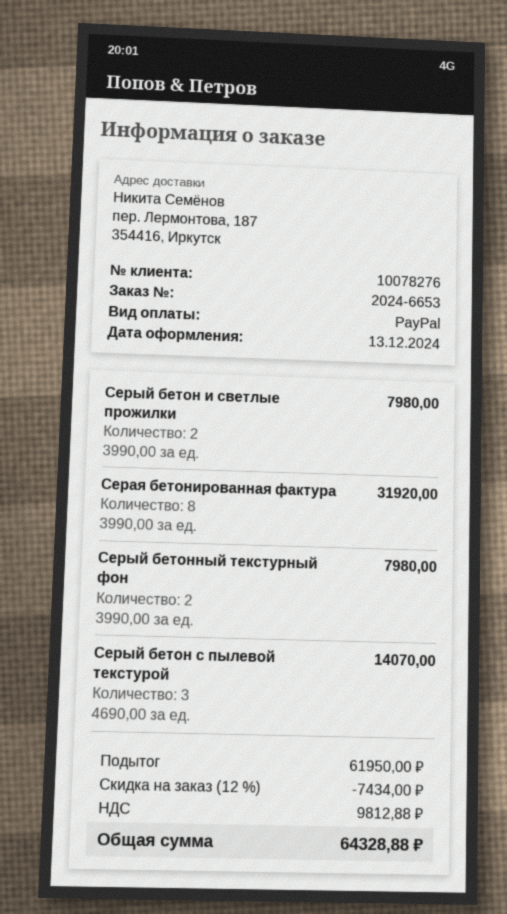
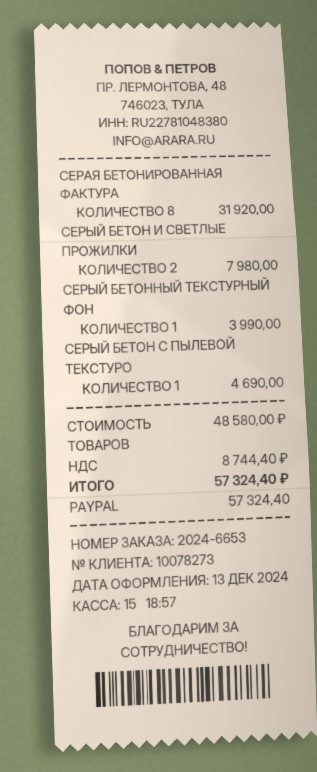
customer number: 10078276 -> 10078273
Серый бетонный текстурный фон: 2 for 7980.00 -> 1 for 3990.00
Серый бетон с пылевой текстурой: 3 for 14070.00 -> 1 for 4690.00
subtotal: 61950.00 -> 48580.00
discount: 12% = 7434.00 -> none
tax: 9812.88 -> 8744.40
total: 64328.88 -> 57324.40

